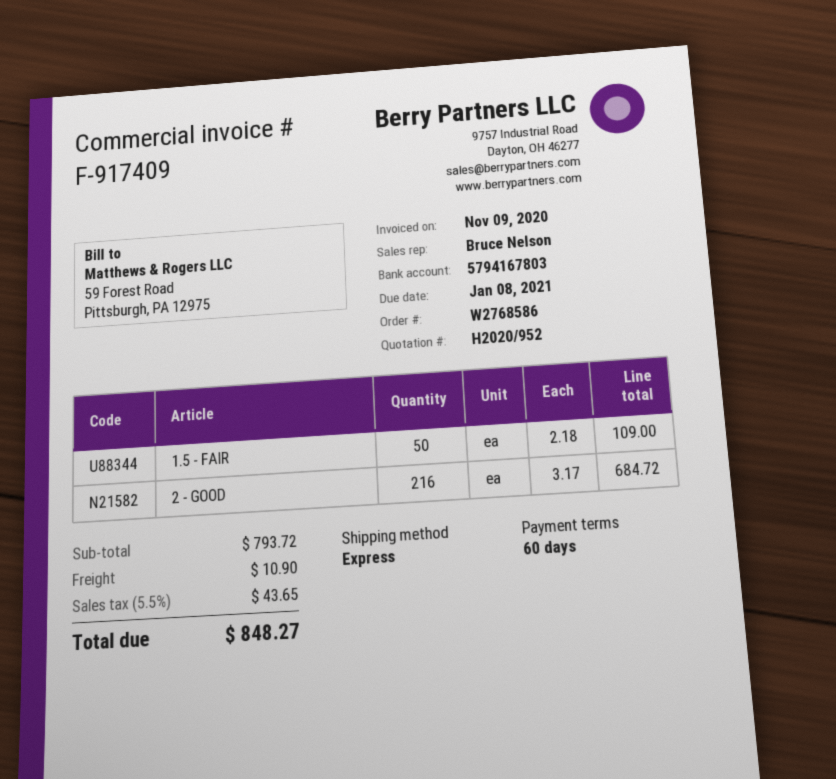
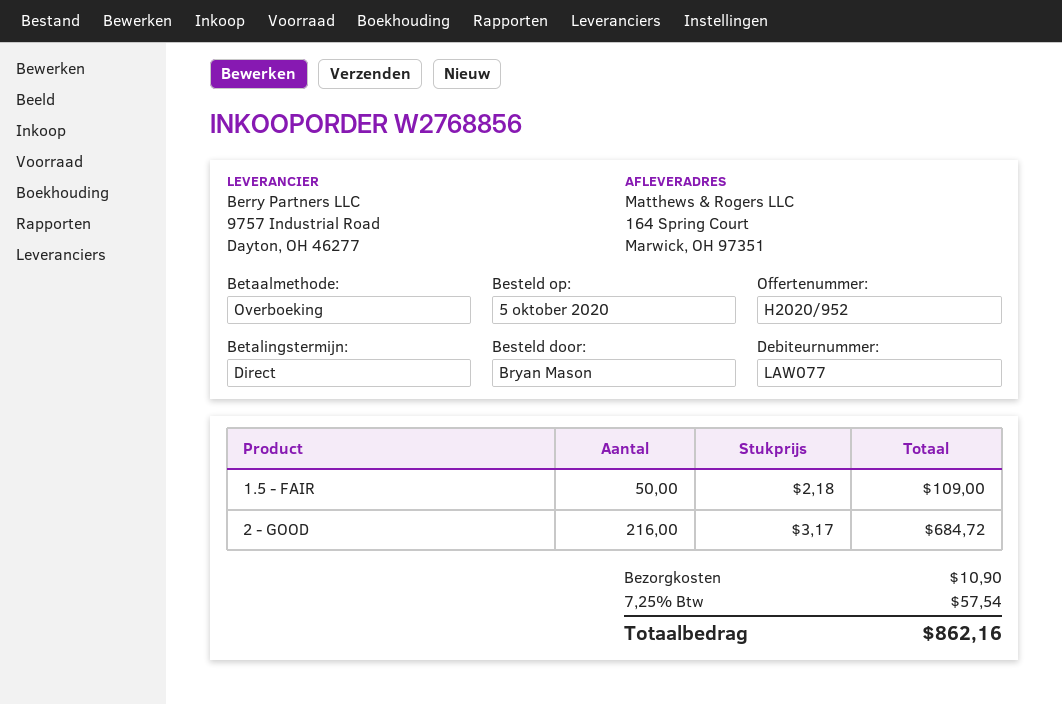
order number: W2768586 -> W2768856
payment terms: 60 days -> on receipt
tax: 5.5% = 43.65 -> 7.25% = 57.54
total: 848.27 -> 862.16

